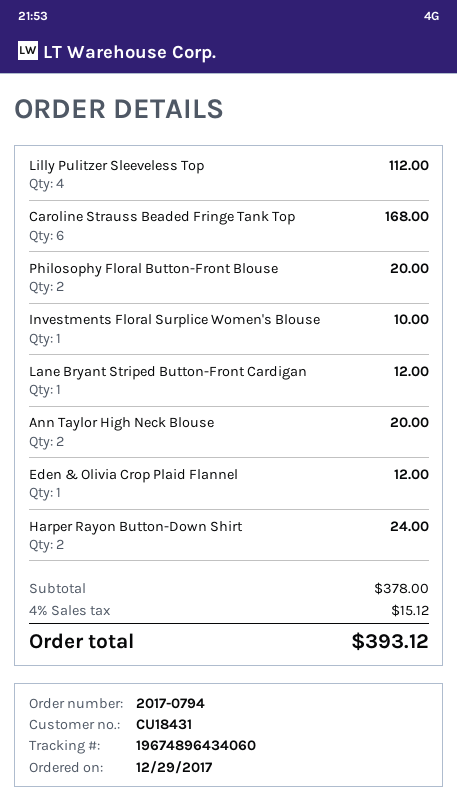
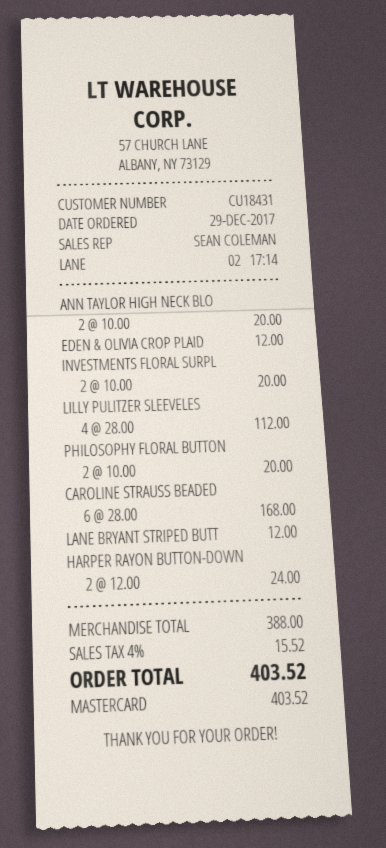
Investments Floral Surplice Women's Blouse: 1 for 10.00 -> 2 for 20.00
subtotal: 378.00 -> 388.00
tax: 4% = 15.12 -> 4% = 15.52
total: 393.12 -> 403.52

